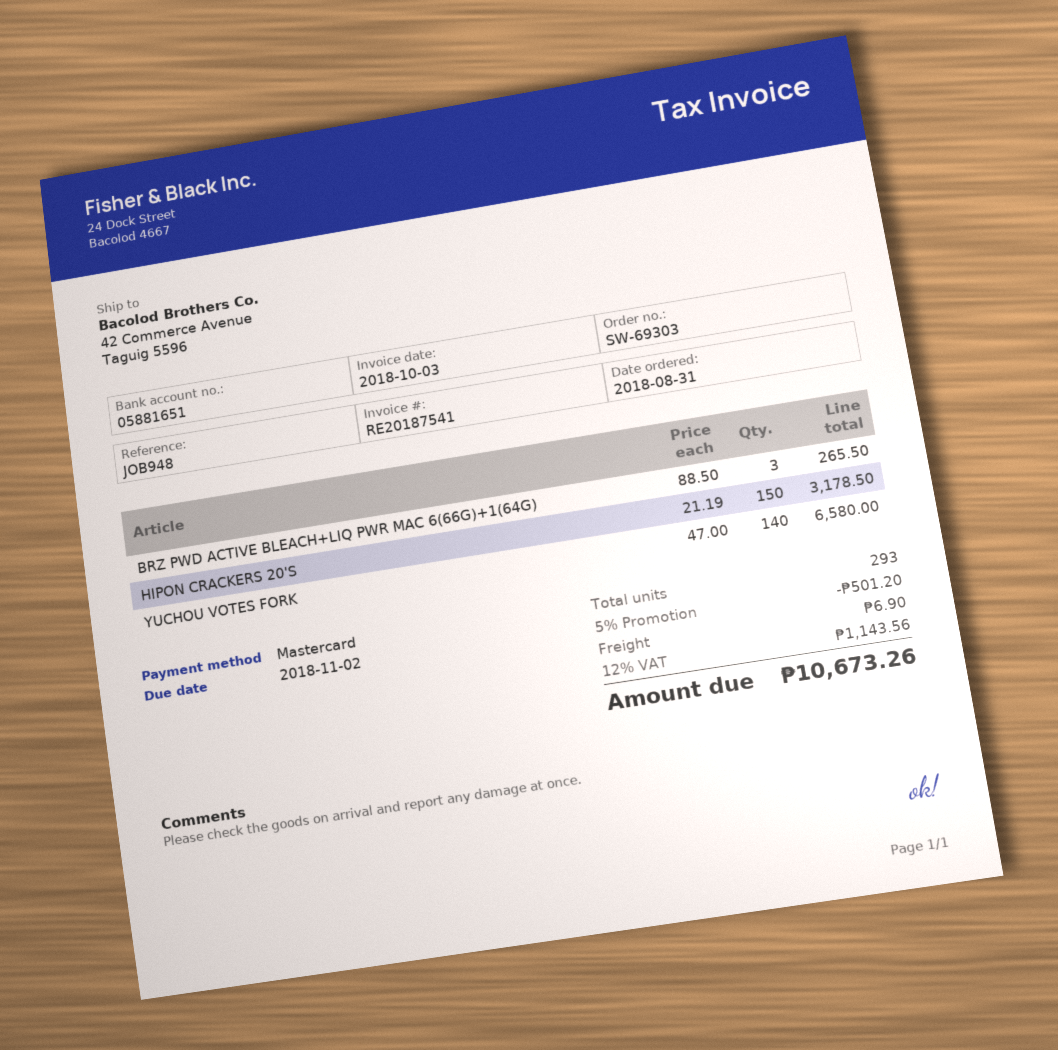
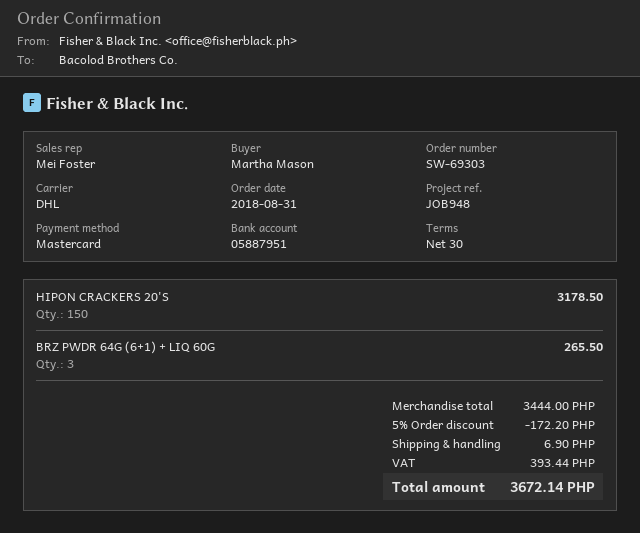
bank account: 05881651 -> 05887951
BRZ PWD ACTIVE BLEACH+LIQ PWR MAC 6(66G)+1(64G): 3 for 265.50 -> none
YUCHOU VOTES FORK: 140 for 6580.00 -> none
BRZ PWDR 64G (6+1) + LIQ 60G: none -> 3 for 265.50
discount: 5% = 501.20 -> 5% = 172.20
tax: 1143.56 -> 393.44
total: 10673.26 -> 3672.14

